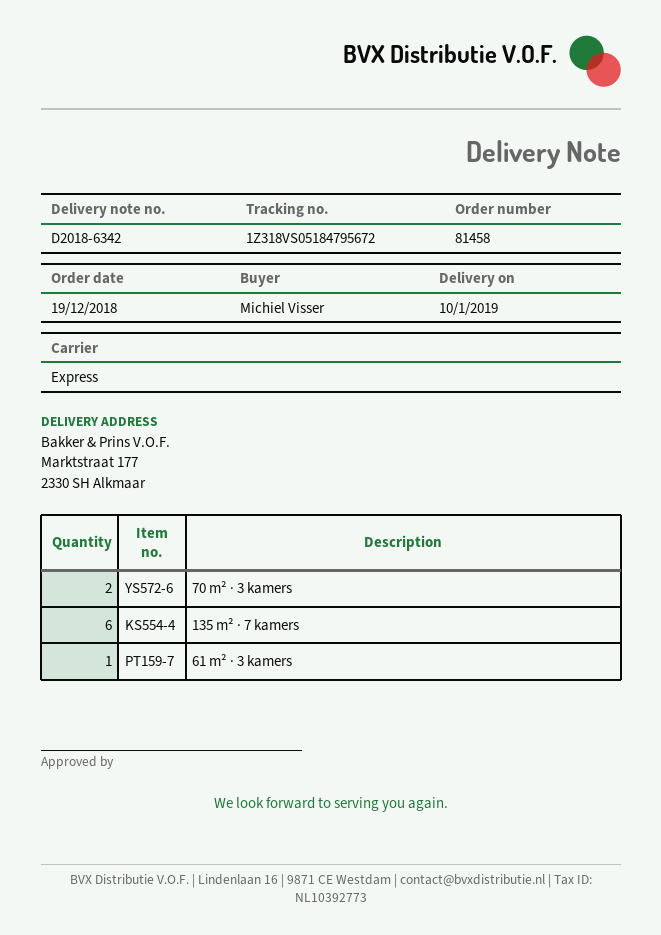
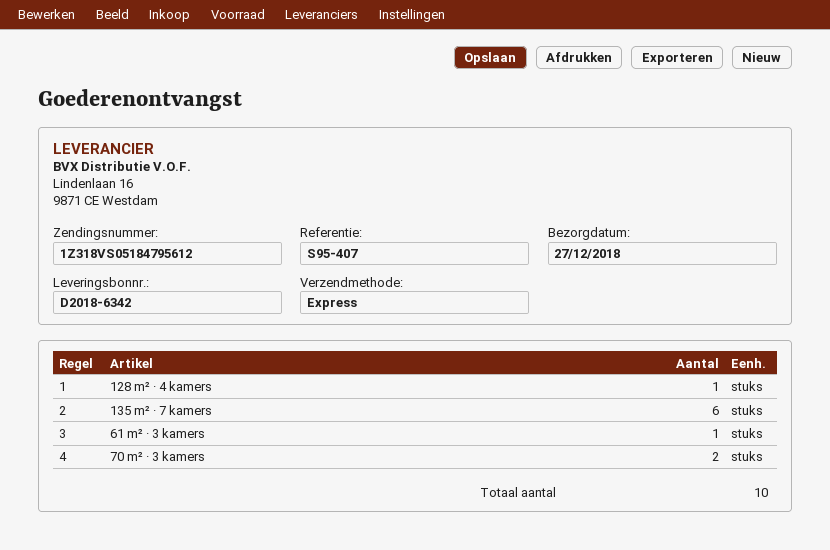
delivery date: 2019-01-10 -> 2018-12-27
tracking number: 1Z318VS05184795672 -> 1Z318VS05184795612
128 m² · 4 kamers: none -> 1

